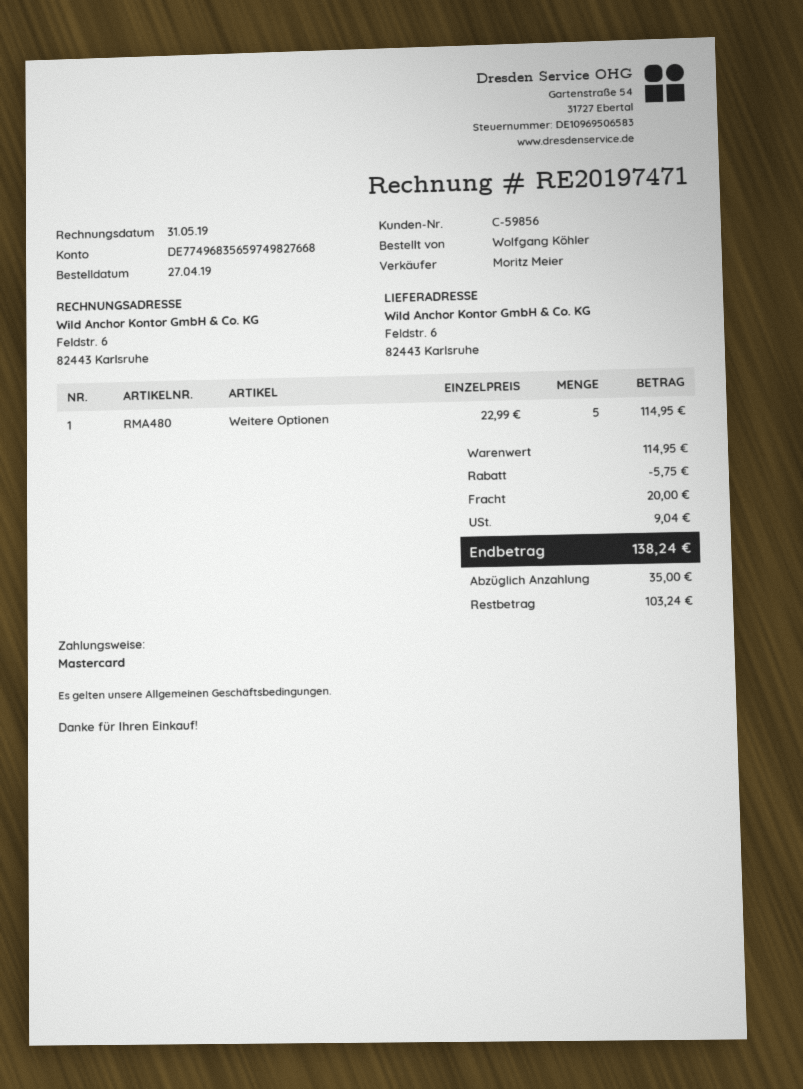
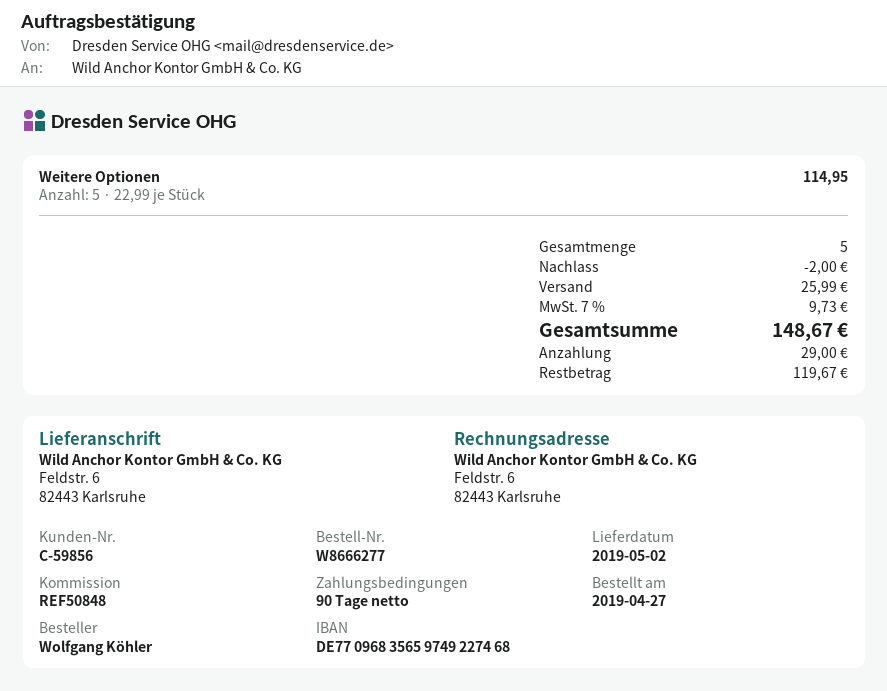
bank account: DE77496835659749827668 -> DE77096835659749227468
discount: 5.75 -> 2.00
shipping: 20.00 -> 25.99
tax: 9.04 -> 9.73
total: 138.24 -> 148.67
deposit: 35.00 -> 29.00
balance: 103.24 -> 119.67

